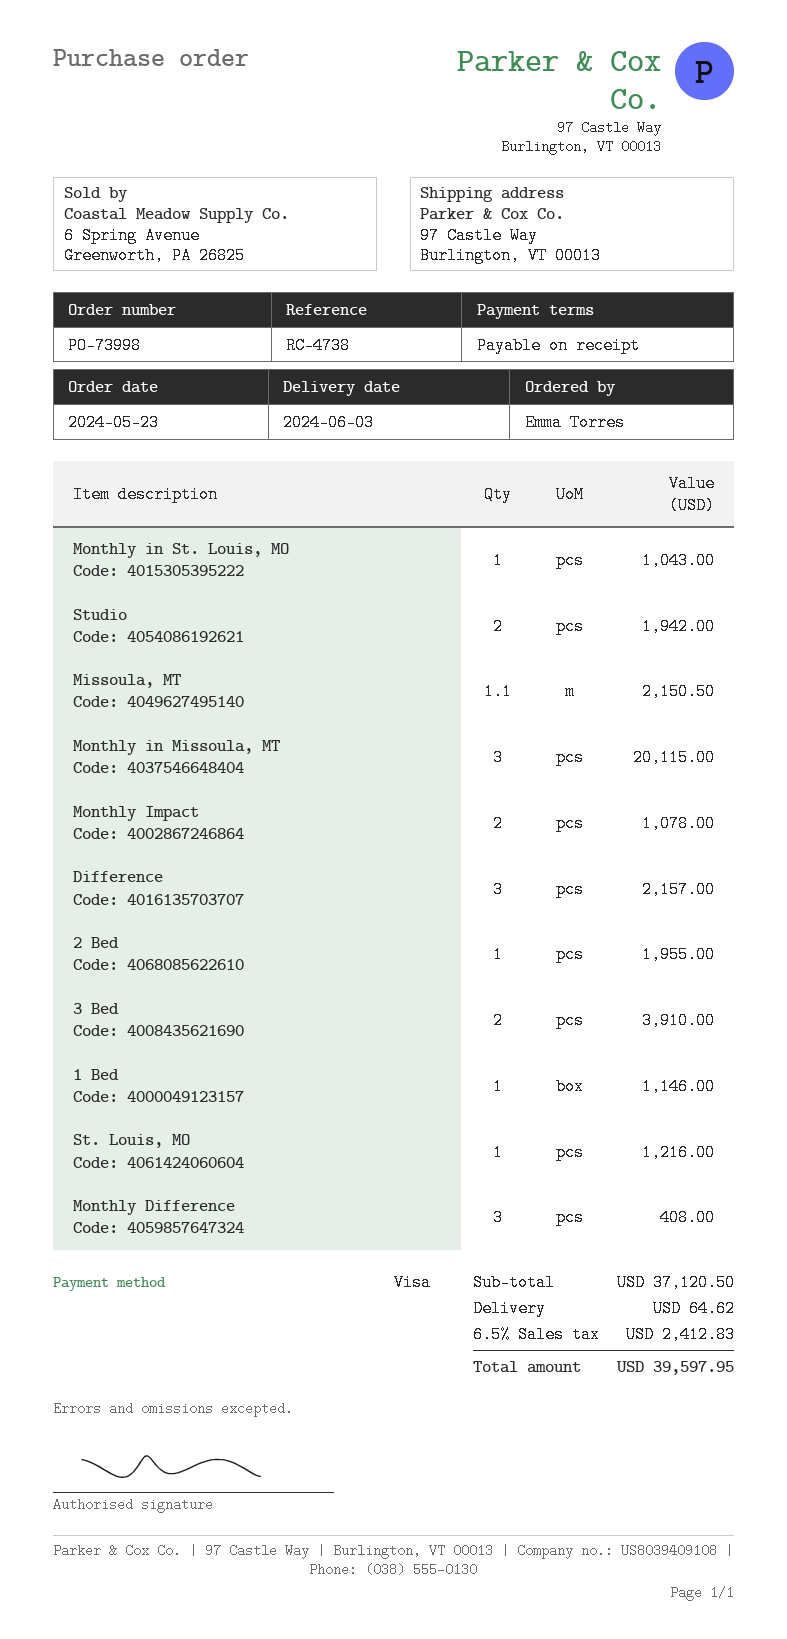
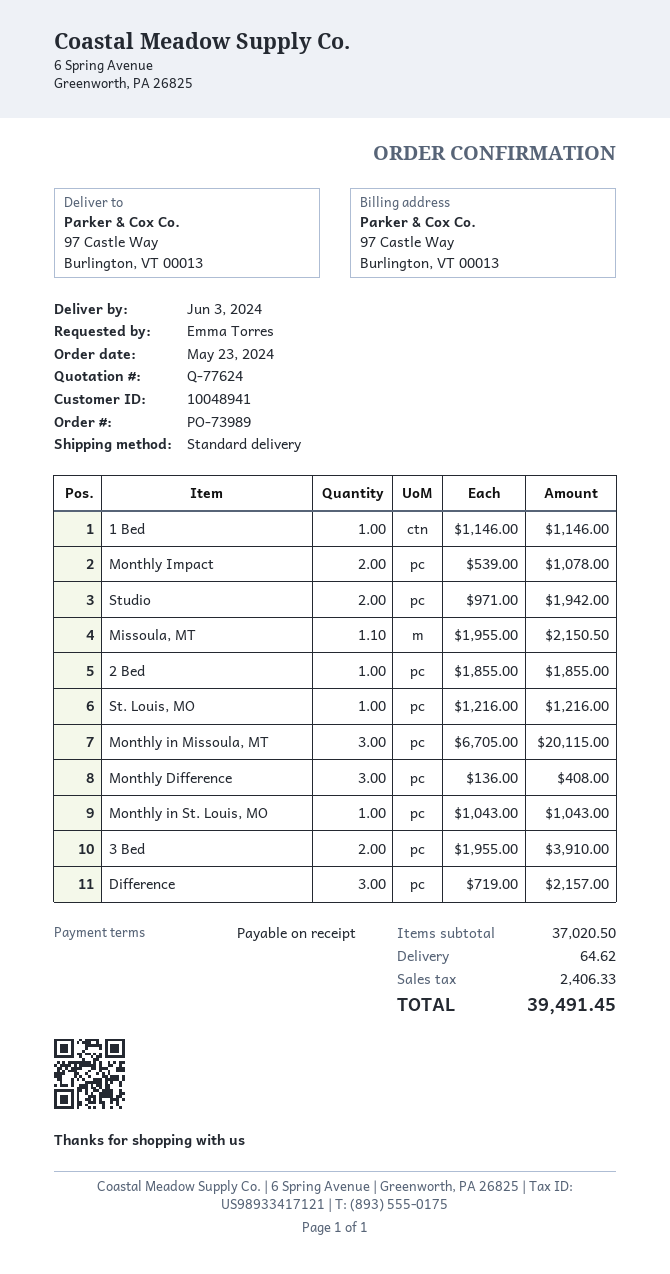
order number: PO-73998 -> PO-73989
2 Bed: 1 for 1955.00 -> 1 for 1855.00
subtotal: 37120.50 -> 37020.50
tax: 2412.83 -> 2406.33
total: 39597.95 -> 39491.45

